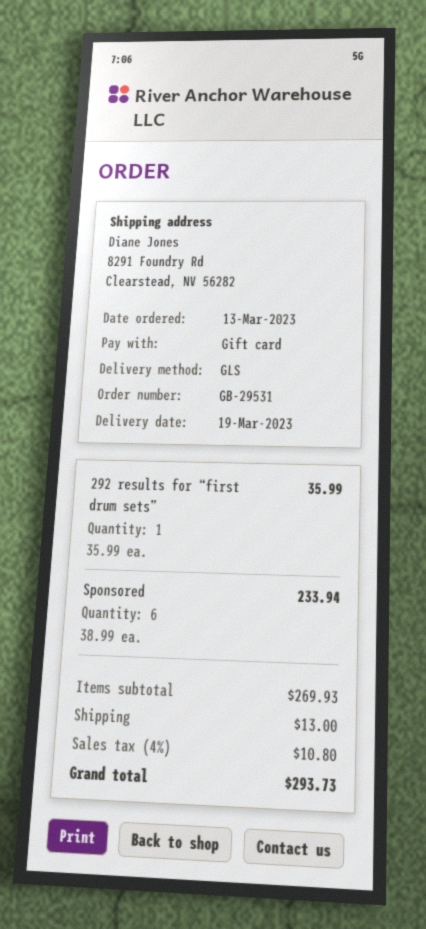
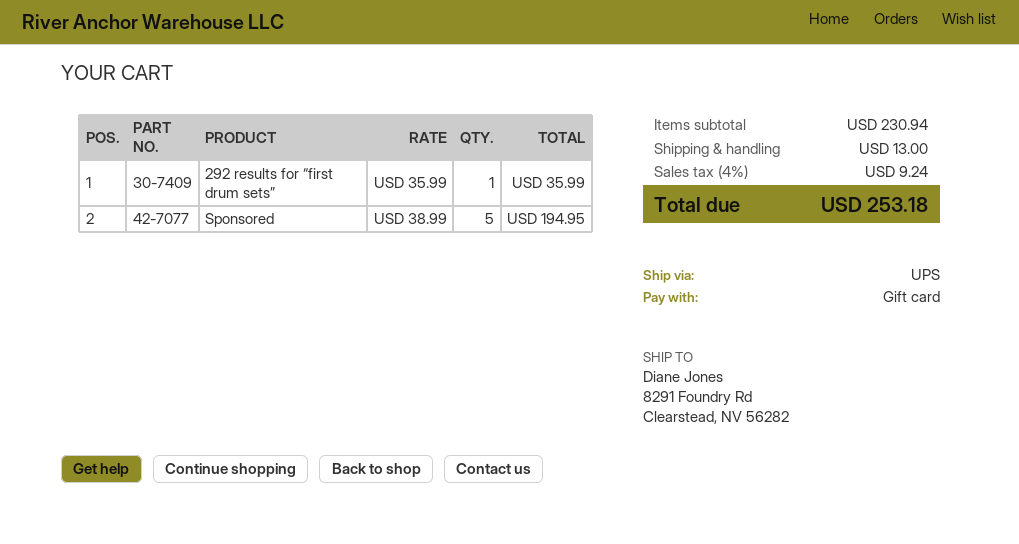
shipping method: GLS -> UPS
Sponsored: 6 x 38.99 = 233.94 -> 5 x 38.99 = 194.95
subtotal: 269.93 -> 230.94
tax: 4% = 10.80 -> 4% = 9.24
total: 293.73 -> 253.18

